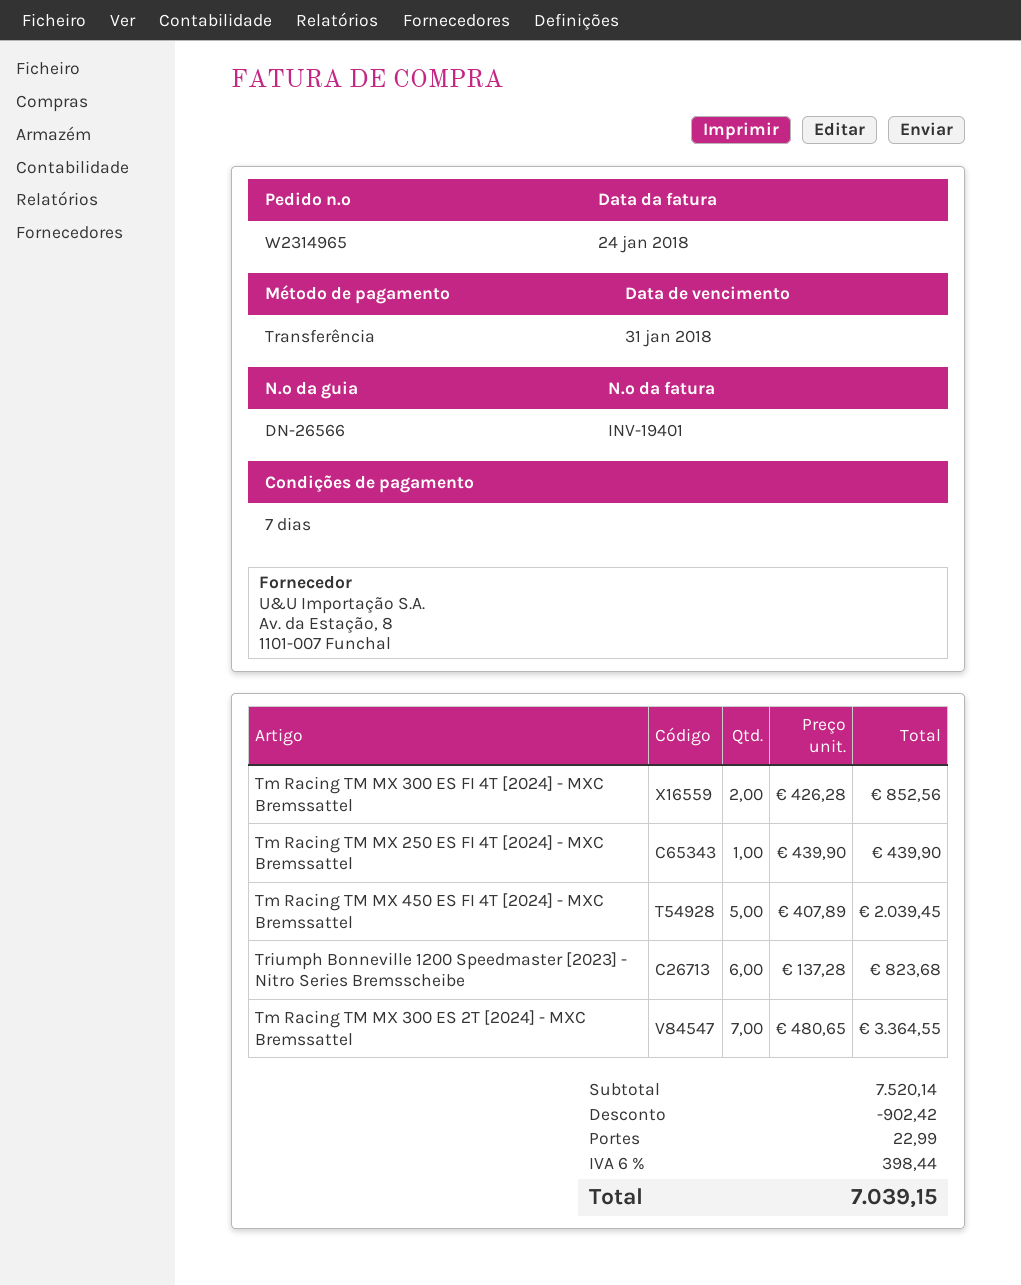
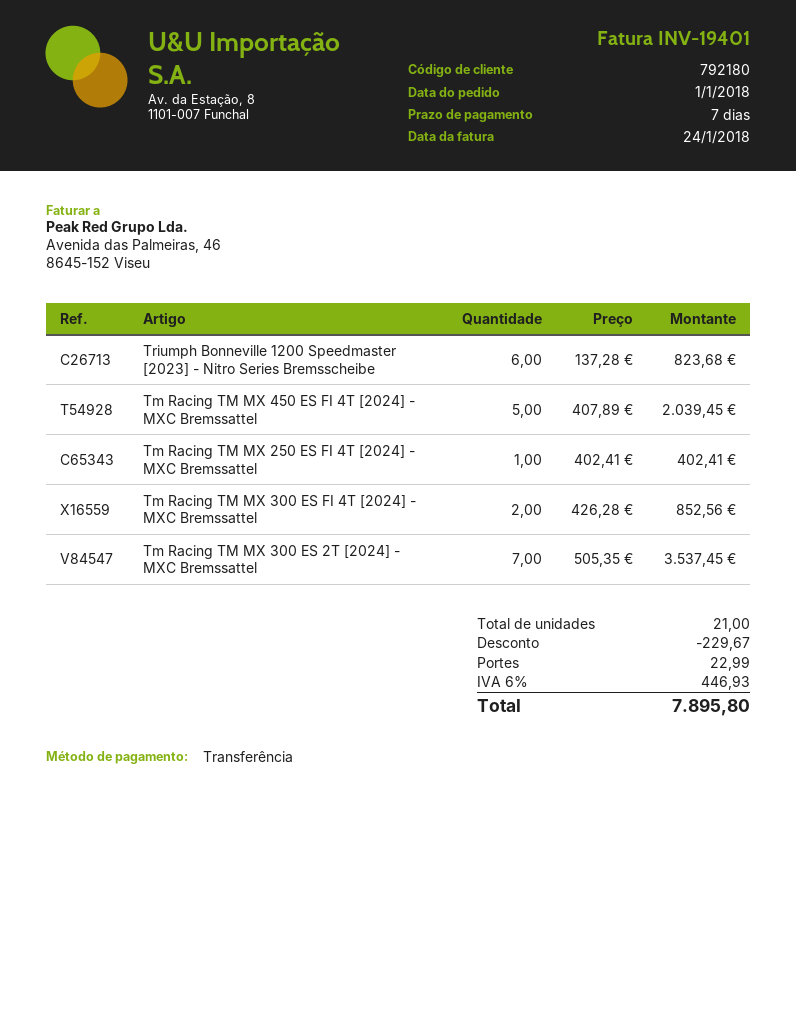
Tm Racing TM MX 250 ES FI 4T [2024] - MXC Bremssattel: 1 x 439.90 = 439.90 -> 1 x 402.41 = 402.41
Tm Racing TM MX 300 ES 2T [2024] - MXC Bremssattel: 7 x 480.65 = 3364.55 -> 7 x 505.35 = 3537.45
discount: 902.42 -> 229.67
tax: 6% = 398.44 -> 6% = 446.93
total: 7039.15 -> 7895.80

